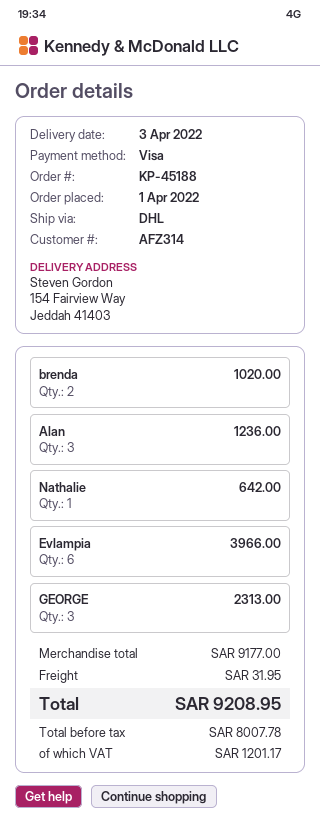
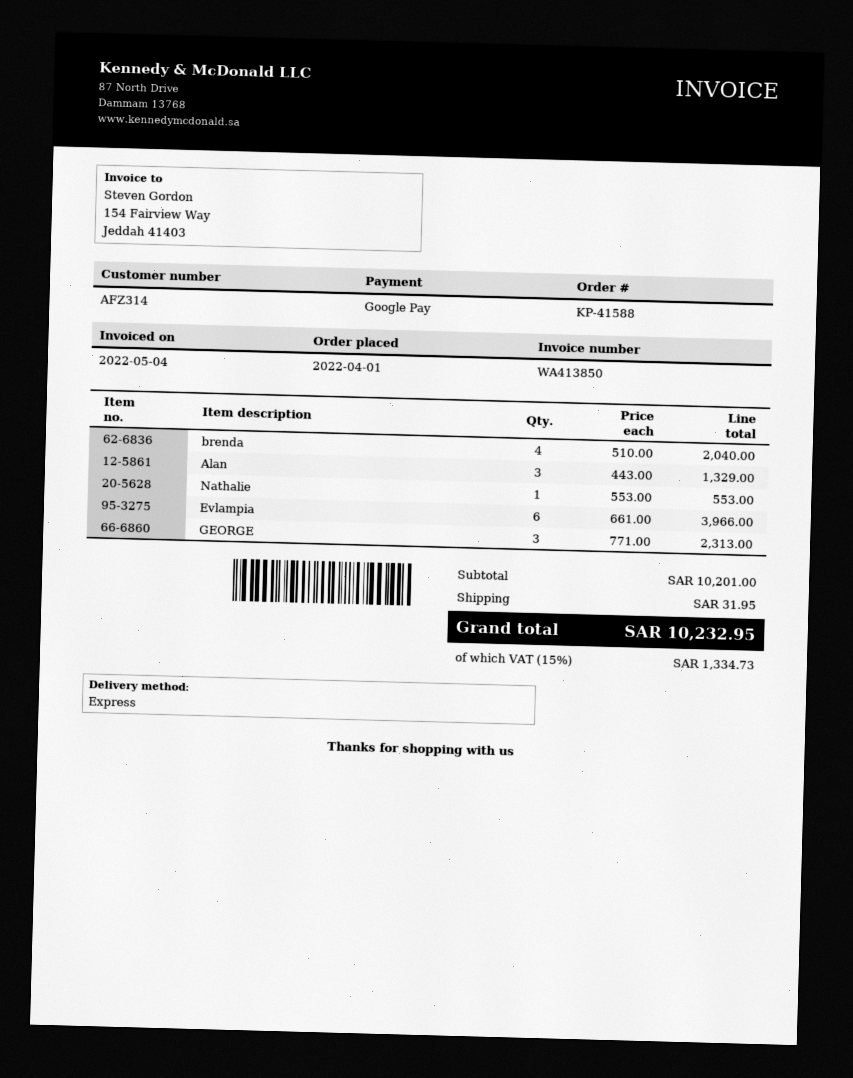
order number: KP-45188 -> KP-41588
payment method: Visa -> Google Pay
shipping method: DHL -> express
brenda: 2 for 1020.00 -> 4 for 2040.00
Alan: 3 for 1236.00 -> 3 for 1329.00
Nathalie: 1 for 642.00 -> 1 for 553.00
subtotal: 9177.00 -> 10201.00
tax: 1201.17 -> 1334.73
total: 9208.95 -> 10232.95

